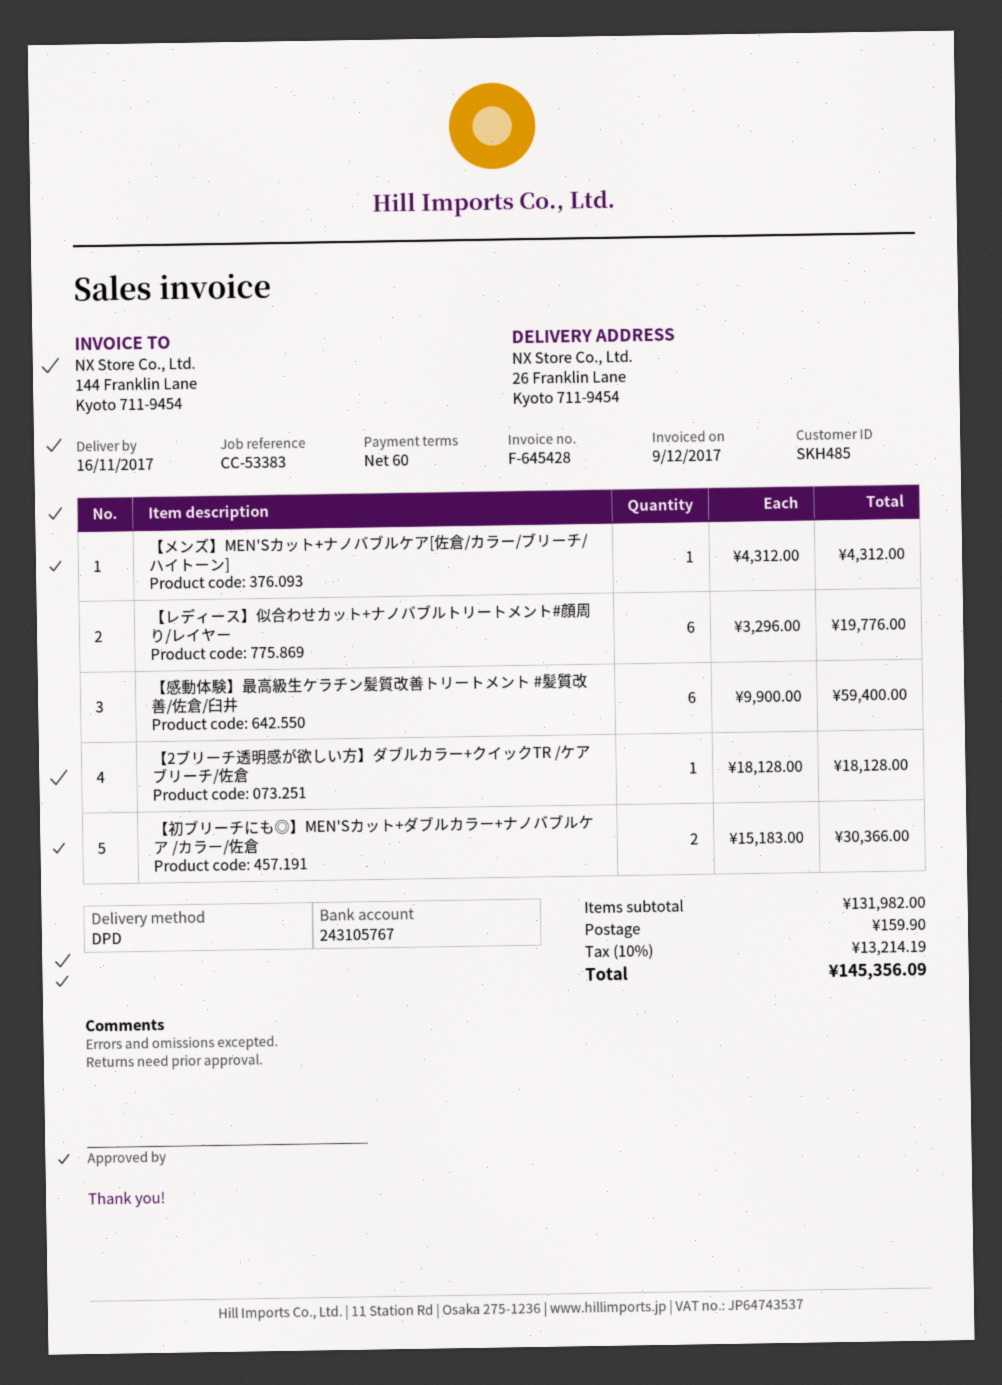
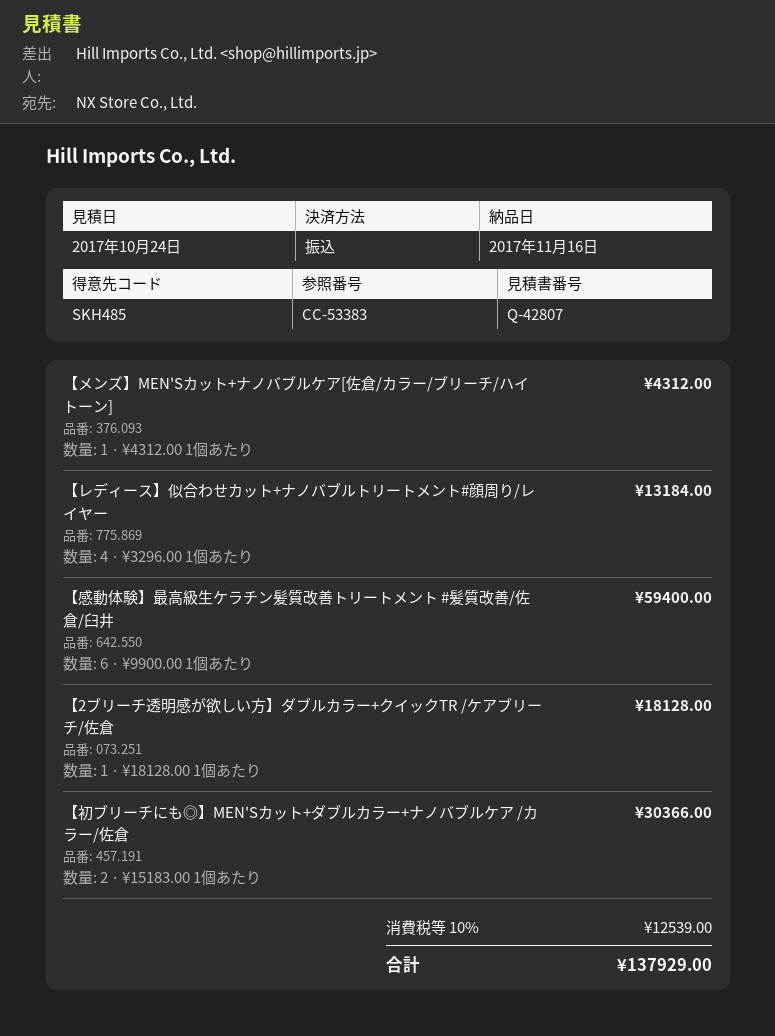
【レディース】似合わせカット+ナノバブルトリートメント#顔周り/レイヤー: 6 x 3296.00 = 19776.00 -> 4 x 3296.00 = 13184.00
shipping: 159.90 -> none
tax: 10% = 13214.19 -> 10% = 12539.00
total: 145356.09 -> 137929.00

